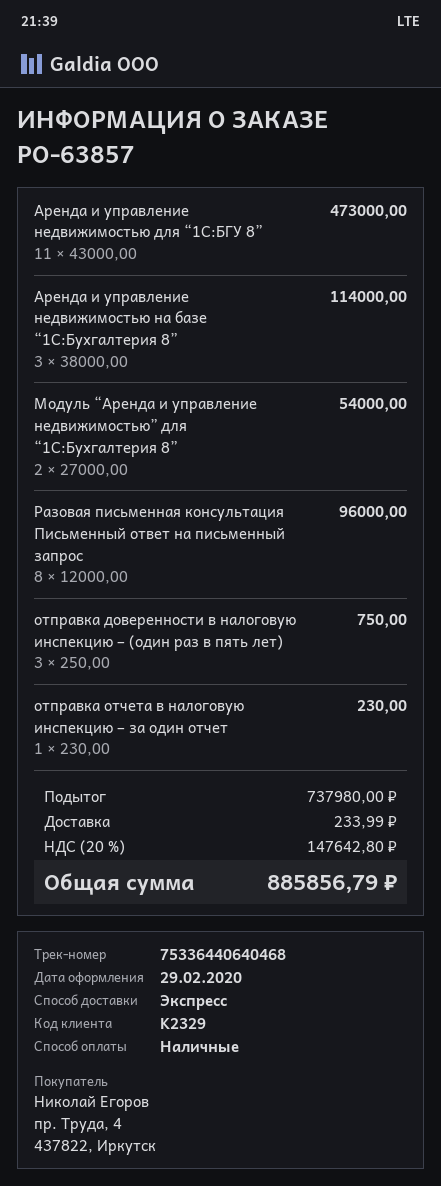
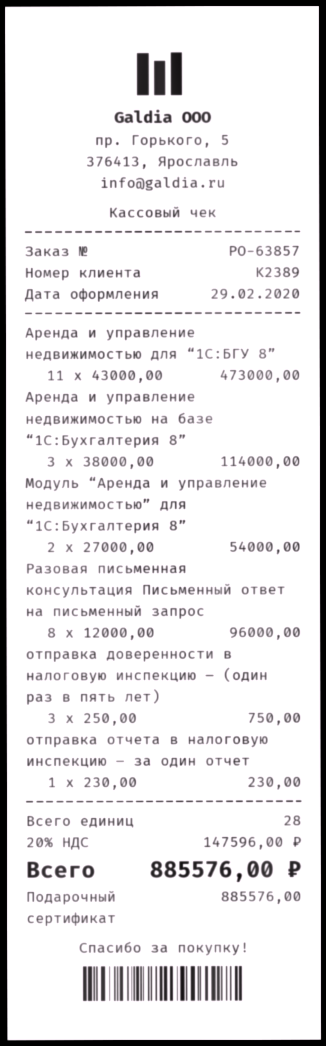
customer number: K2329 -> K2389
payment method: cash -> gift card
shipping: 233.99 -> none
tax: 20% = 147642.80 -> 20% = 147596.00
total: 885856.79 -> 885576.00

